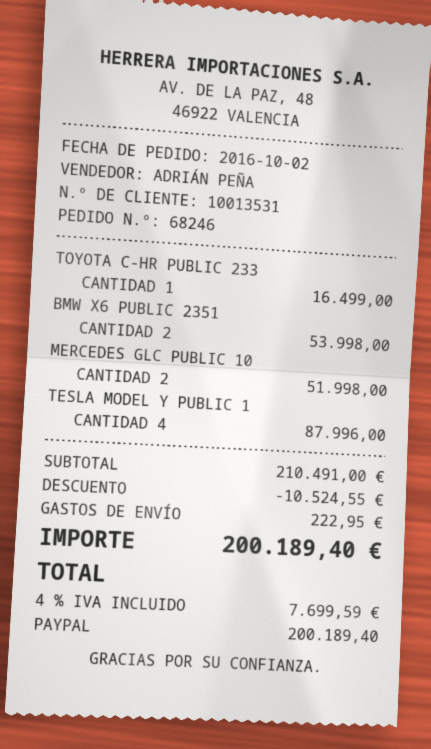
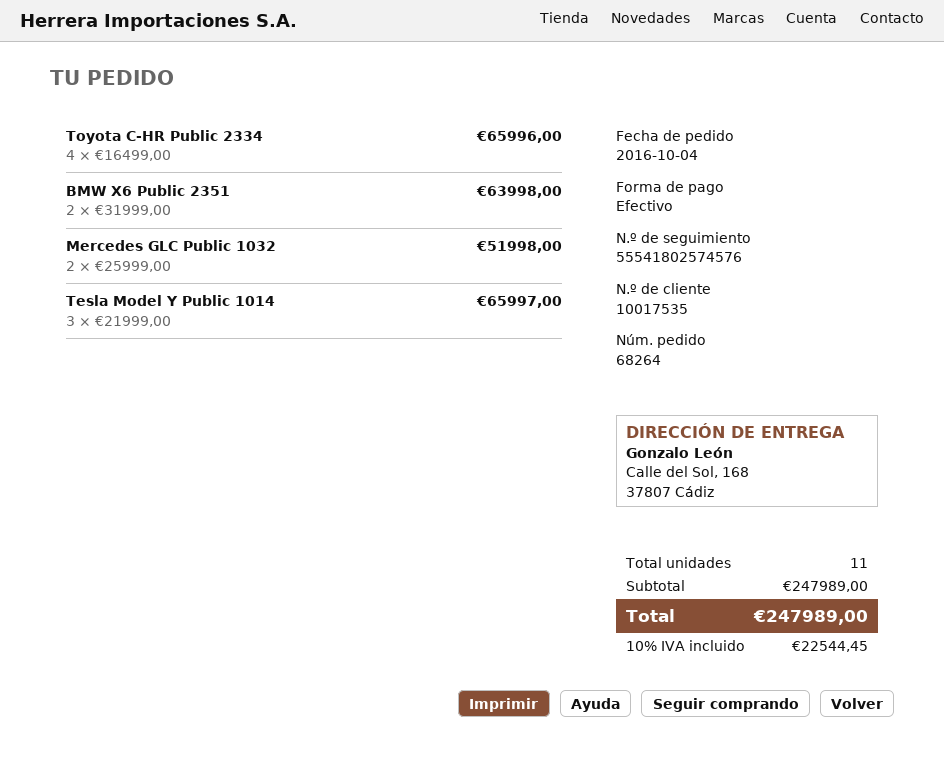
order number: 68246 -> 68264
order date: 2016-10-02 -> 2016-10-04
customer number: 10013531 -> 10017535
payment method: PayPal -> cash
TOYOTA C-HR PUBLIC 233: 1 for 16499.00 -> 4 for 65996.00
BMW X6 PUBLIC 2351: 2 for 53998.00 -> 2 for 63998.00
TESLA MODEL Y PUBLIC 1: 4 for 87996.00 -> 3 for 65997.00
subtotal: 210491.00 -> 247989.00
discount: 10524.55 -> none
shipping: 222.95 -> none
tax: 4% = 7699.59 -> 10% = 22544.45
total: 200189.40 -> 247989.00

